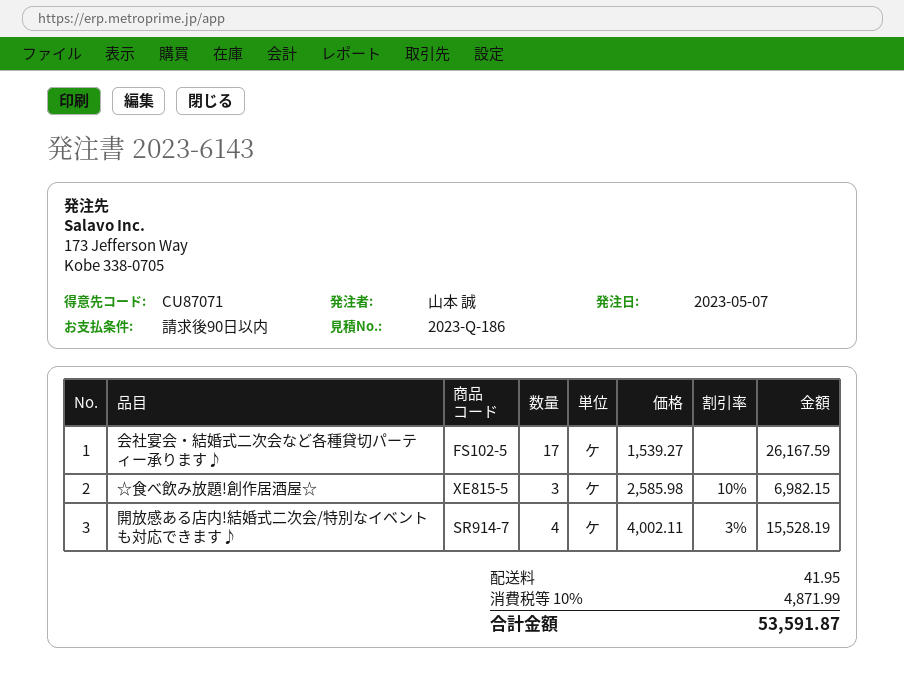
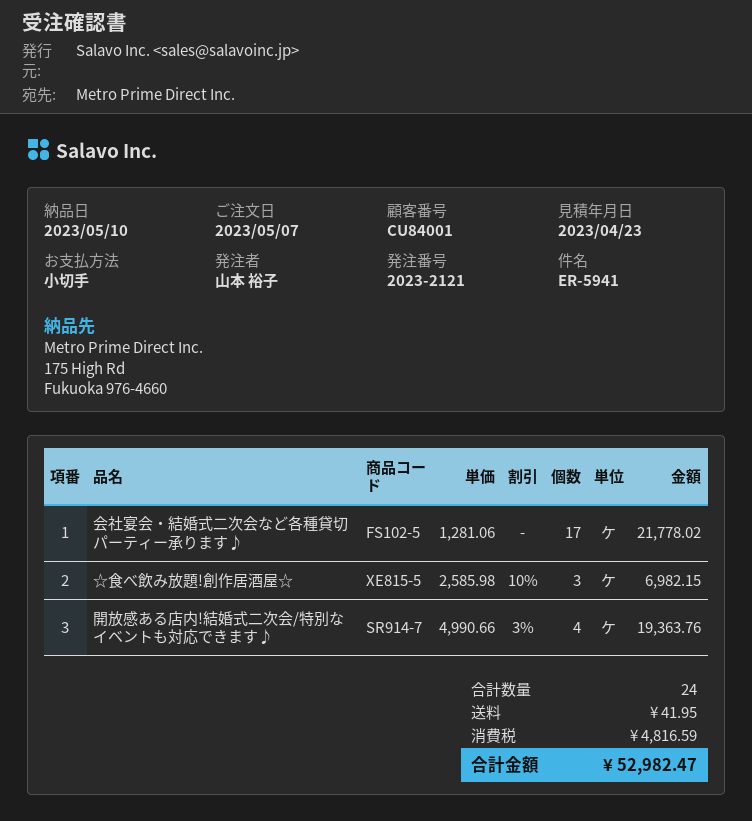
order number: 2023-6143 -> 2023-2121
customer number: CU87071 -> CU84001
ordered by: 山本 誠 -> 山本 裕子
会社宴会・結婚式二次会など各種貸切パーティー承ります♪: 17 x 1539.27 = 26167.59 -> 17 x 1281.06 = 21778.02
開放感ある店内!結婚式二次会/特別なイベントも対応できます♪: 4 x 4002.11 - 3% = 15528.19 -> 4 x 4990.66 - 3% = 19363.76
tax: 4871.99 -> 4816.59
total: 53591.87 -> 52982.47

